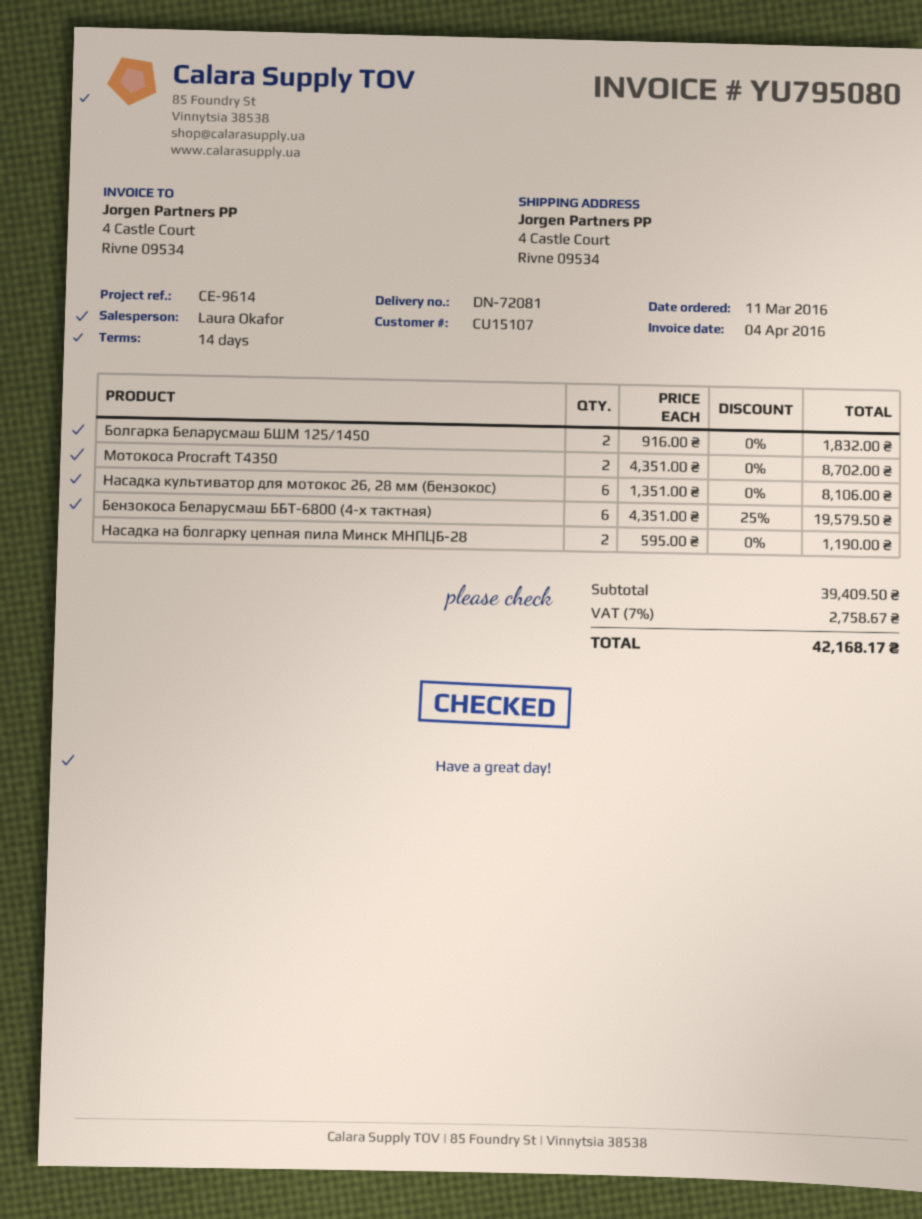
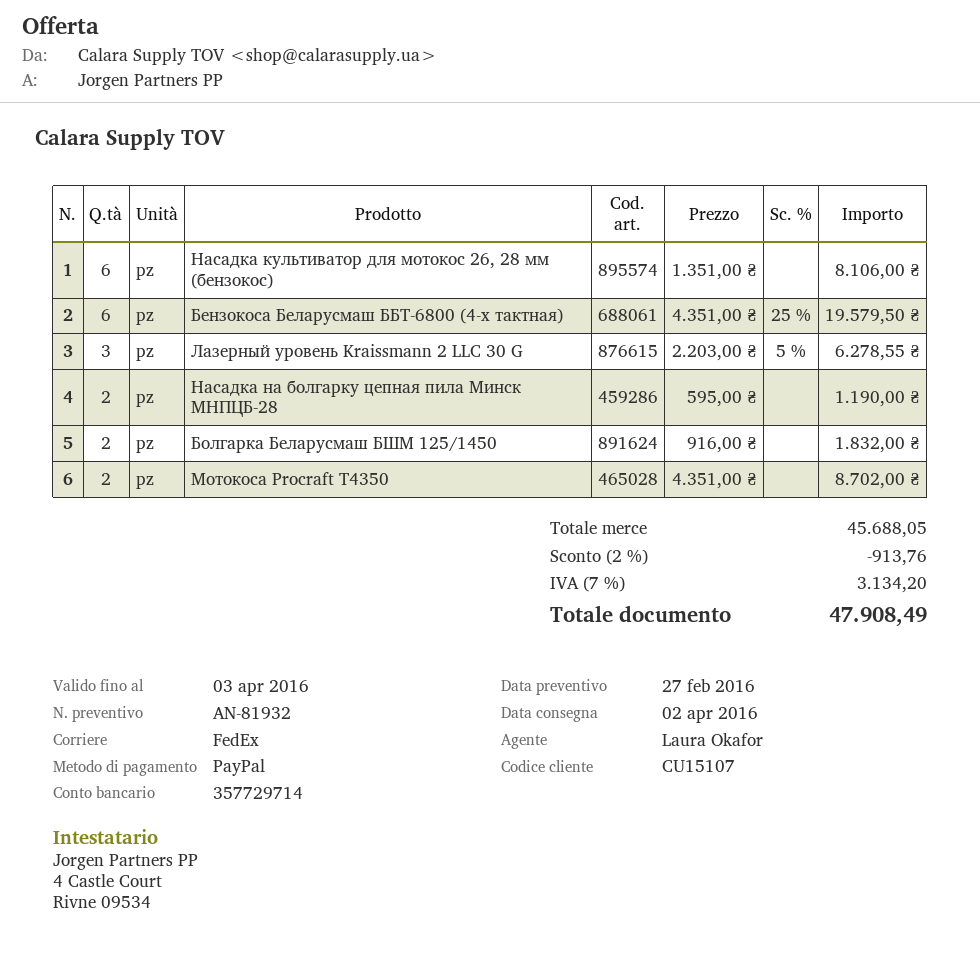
Лазерный уровень Kraissmann 2 LLC 30 G: none -> 3 x 2203.00 - 5% = 6278.55
subtotal: 39409.50 -> 45688.05
discount: none -> 2% = 913.76
tax: 7% = 2758.67 -> 7% = 3134.20
total: 42168.17 -> 47908.49

